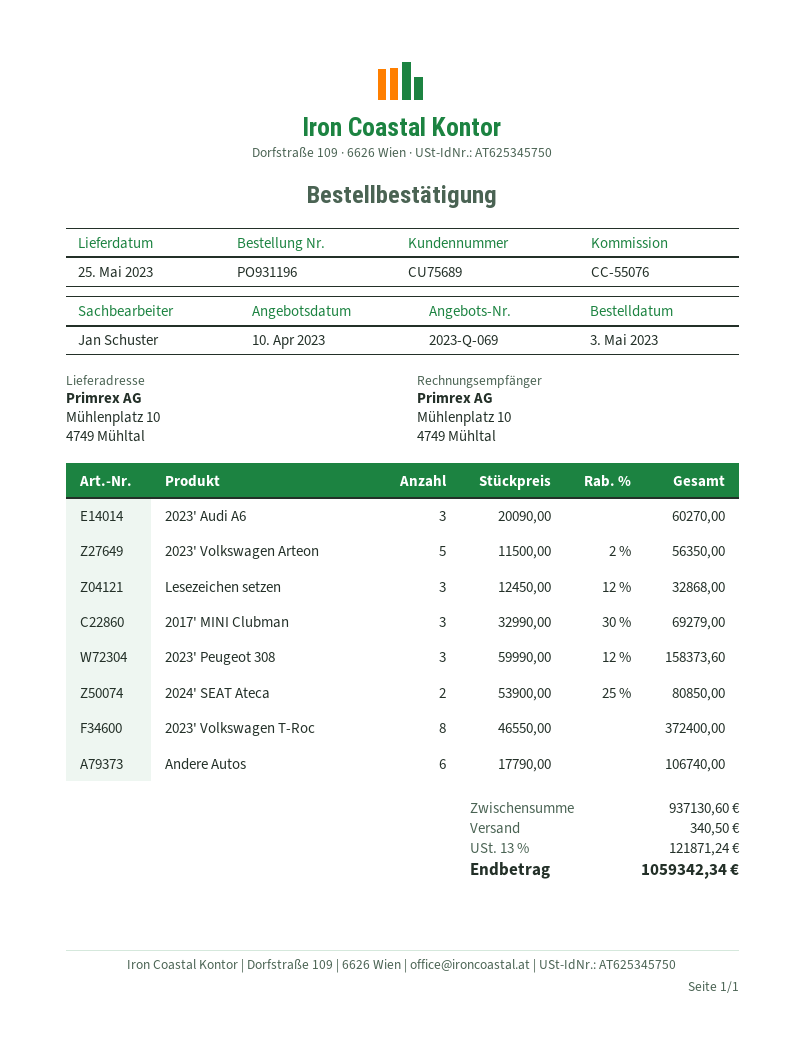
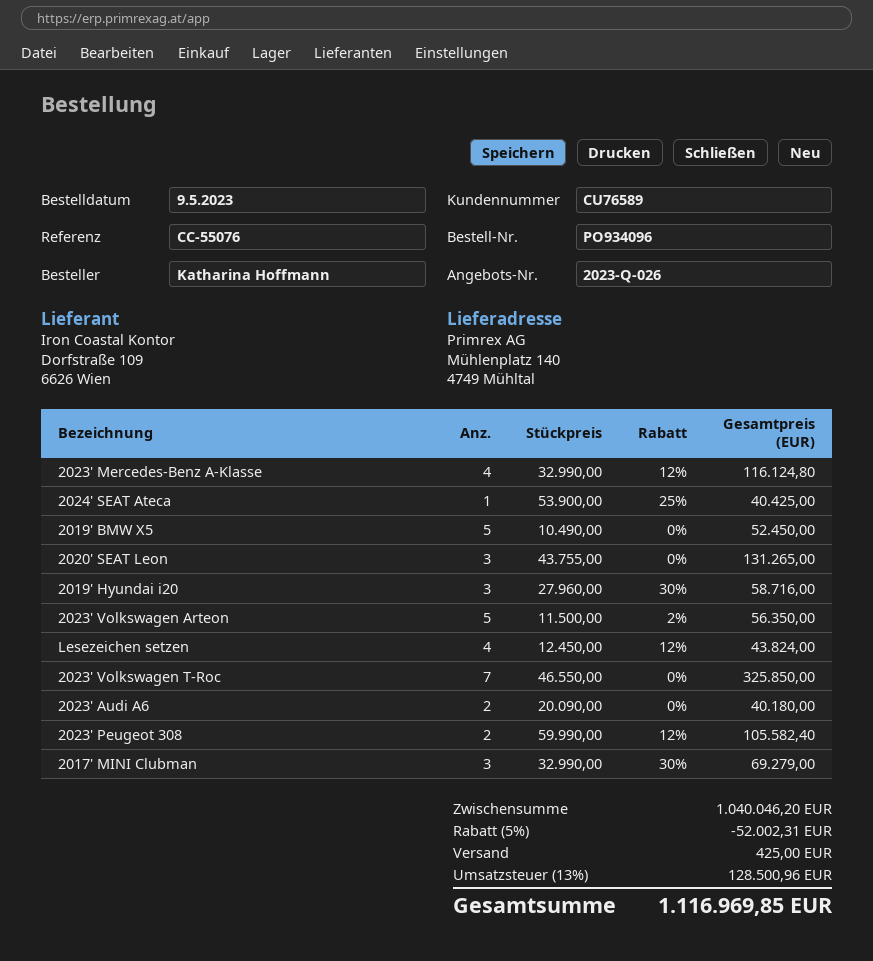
quote number: 2023-Q-069 -> 2023-Q-026
order number: PO931196 -> PO934096
order date: 2023-05-03 -> 2023-05-09
customer number: CU75689 -> CU76589
ship to: Mühlenplatz 10, 4749 Mühltal -> Mühlenplatz 140, 4749 Mühltal
2023' Audi A6: 3 x 20090.00 = 60270.00 -> 2 x 20090.00 = 40180.00
Lesezeichen setzen: 3 x 12450.00 - 12% = 32868.00 -> 4 x 12450.00 - 12% = 43824.00
2023' Peugeot 308: 3 x 59990.00 - 12% = 158373.60 -> 2 x 59990.00 - 12% = 105582.40
2024' SEAT Ateca: 2 x 53900.00 - 25% = 80850.00 -> 1 x 53900.00 - 25% = 40425.00
2023' Volkswagen T-Roc: 8 x 46550.00 = 372400.00 -> 7 x 46550.00 = 325850.00
Andere Autos: 6 x 17790.00 = 106740.00 -> none
2023' Mercedes-Benz A-Klasse: none -> 4 x 32990.00 - 12% = 116124.80
2019' BMW X5: none -> 5 x 10490.00 = 52450.00
2020' SEAT Leon: none -> 3 x 43755.00 = 131265.00
2019' Hyundai i20: none -> 3 x 27960.00 - 30% = 58716.00
subtotal: 937130.60 -> 1040046.20
discount: none -> 5% = 52002.31
shipping: 340.50 -> 425.00
tax: 13% = 121871.24 -> 13% = 128500.96
total: 1059342.34 -> 1116969.85

